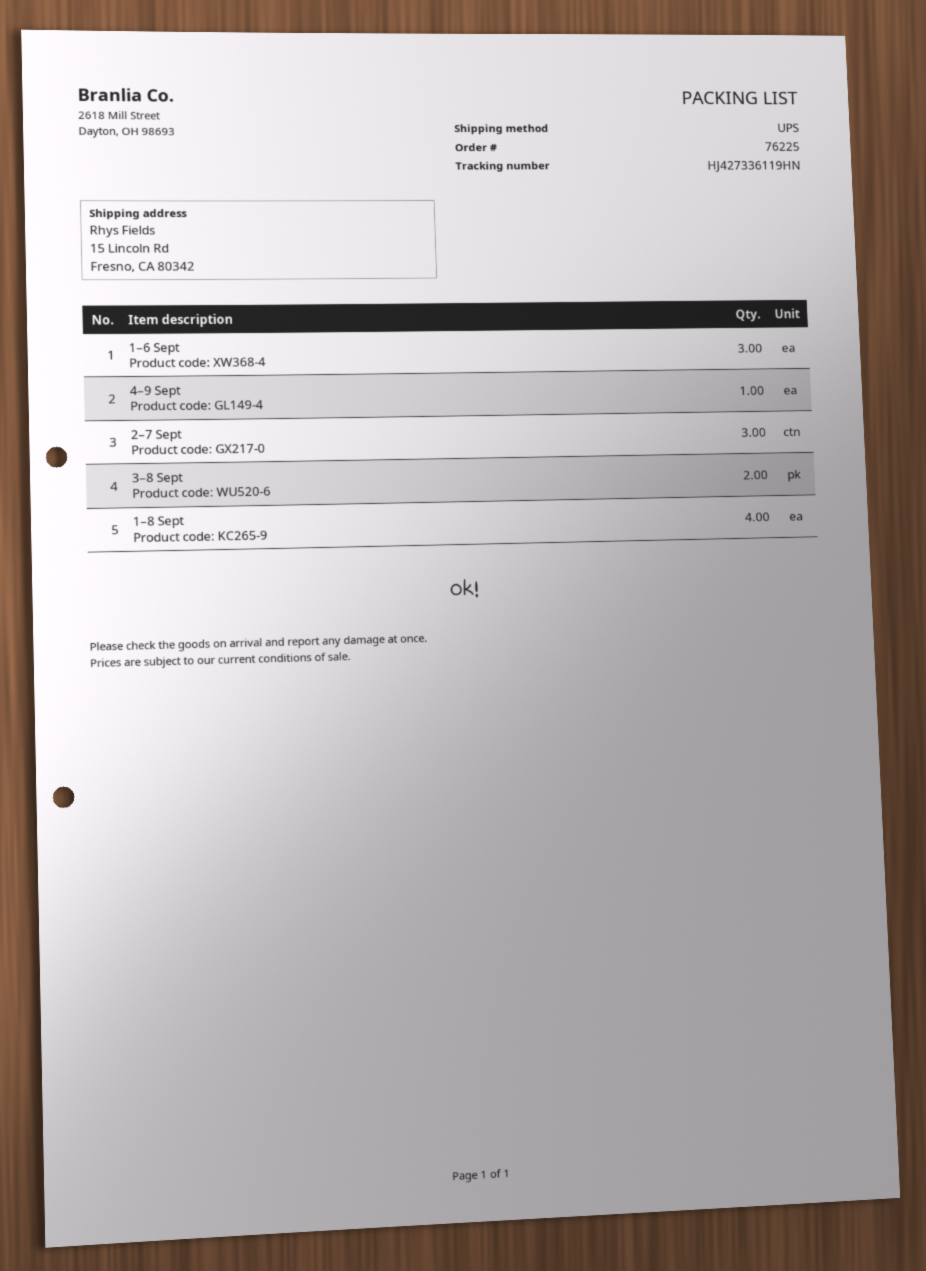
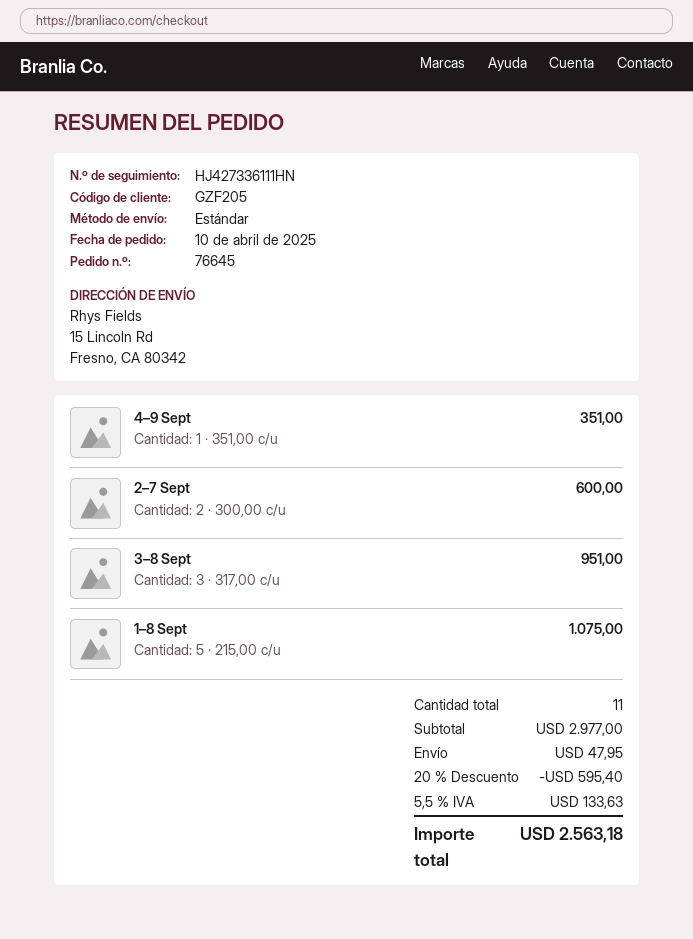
order number: 76225 -> 76645
shipping method: UPS -> standard
tracking number: HJ427336119HN -> HJ427336111HN
1–6 Sept: 3 -> none
2–7 Sept: 3 -> 2
3–8 Sept: 2 -> 3
1–8 Sept: 4 -> 5

